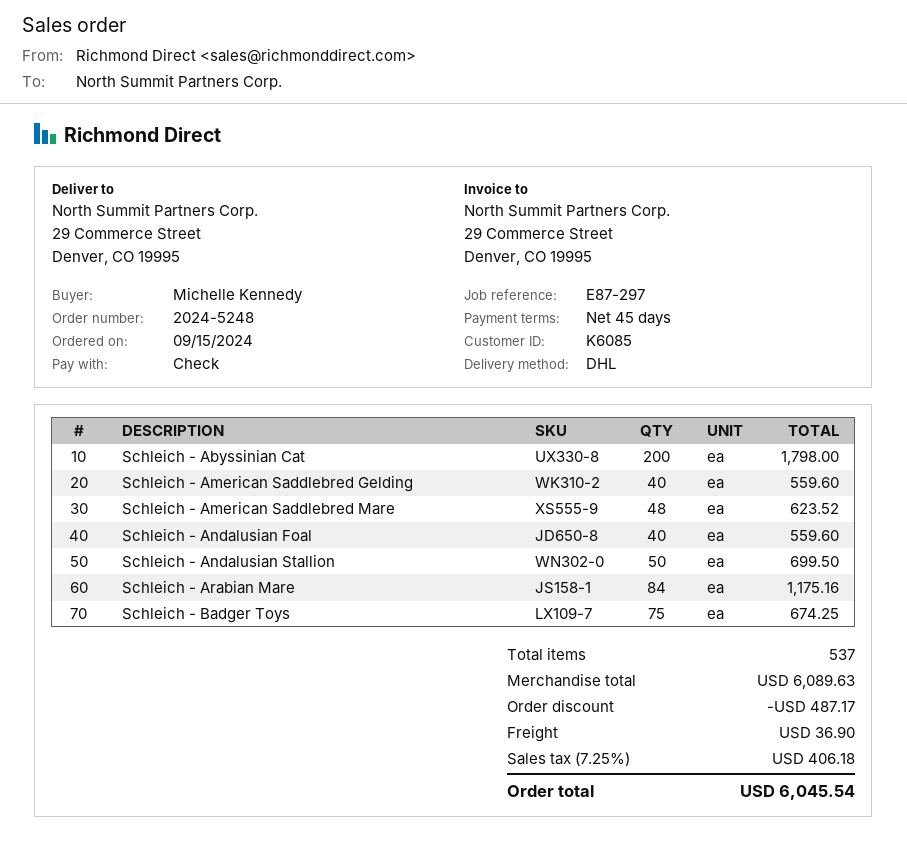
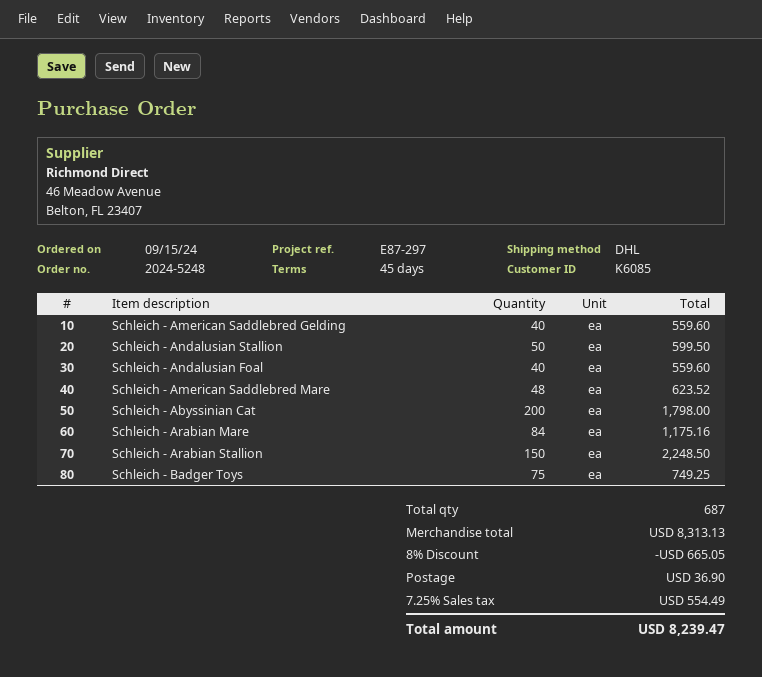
Schleich - Andalusian Stallion: 50 for 699.50 -> 50 for 599.50
Schleich - Badger Toys: 75 for 674.25 -> 75 for 749.25
Schleich - Arabian Stallion: none -> 150 for 2248.50
total quantity: 537 -> 687
subtotal: 6089.63 -> 8313.13
discount: 487.17 -> 665.05
tax: 7.25% = 406.18 -> 7.25% = 554.49
total: 6045.54 -> 8239.47

